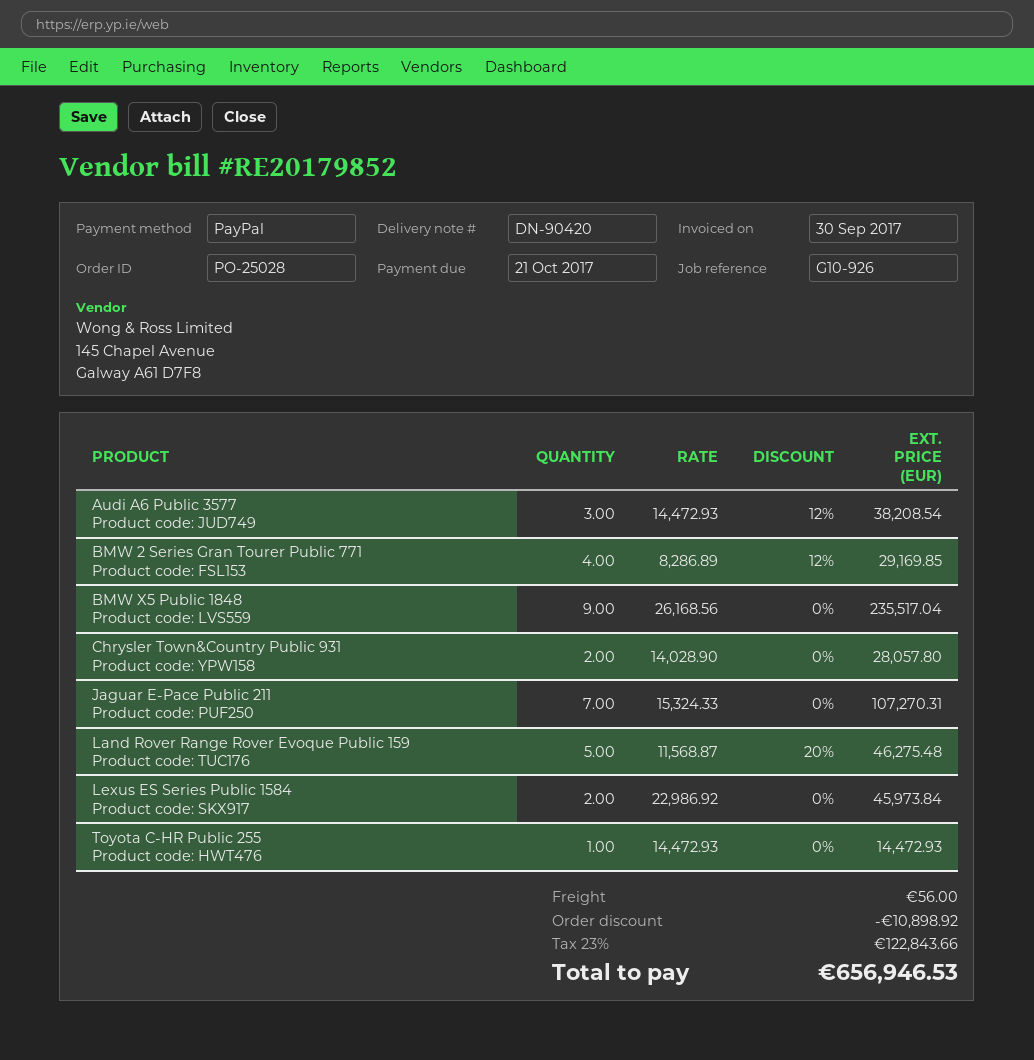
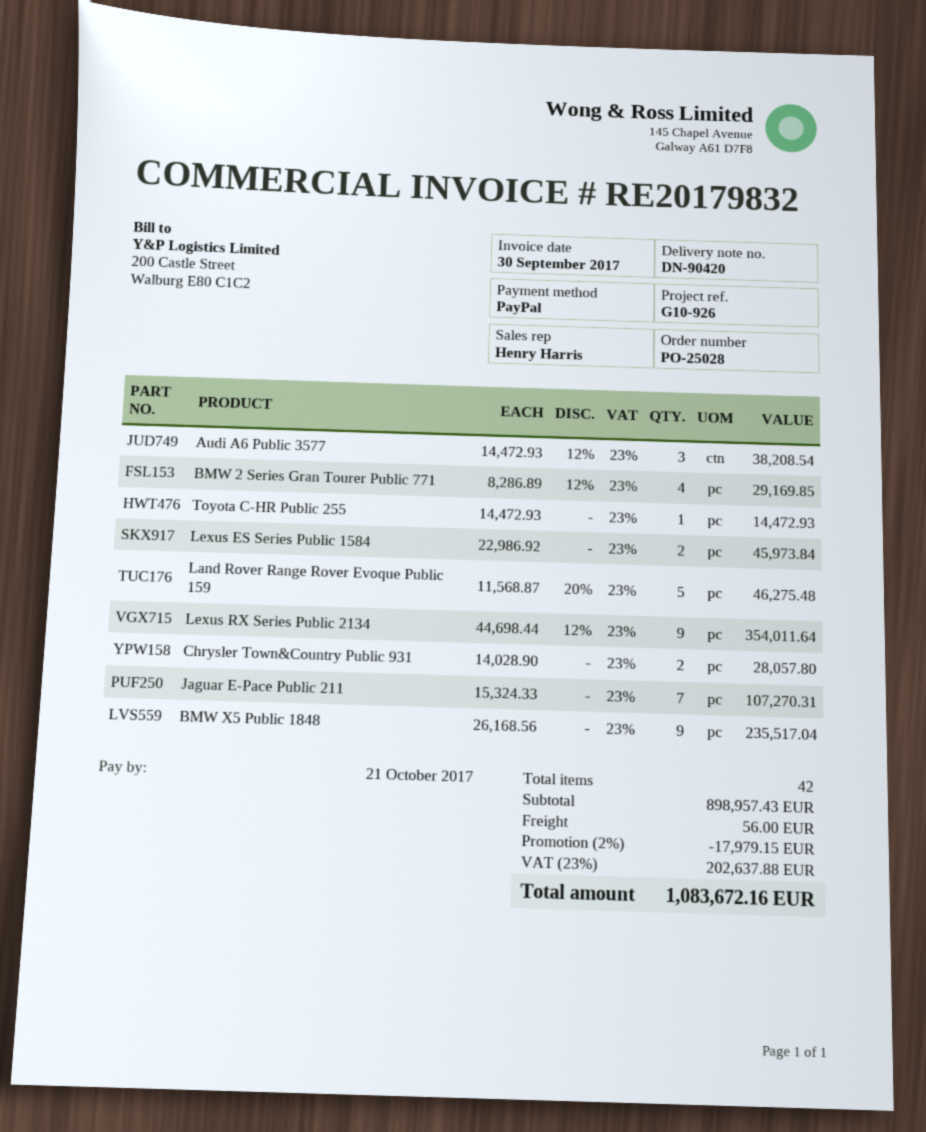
invoice number: RE20179852 -> RE20179832
Lexus RX Series Public 2134: none -> 9 x 44698.44 - 12% = 354011.64
discount: 10898.92 -> 17979.15
tax: 23% = 122843.66 -> 23% = 202637.88
total: 656946.53 -> 1083672.16

